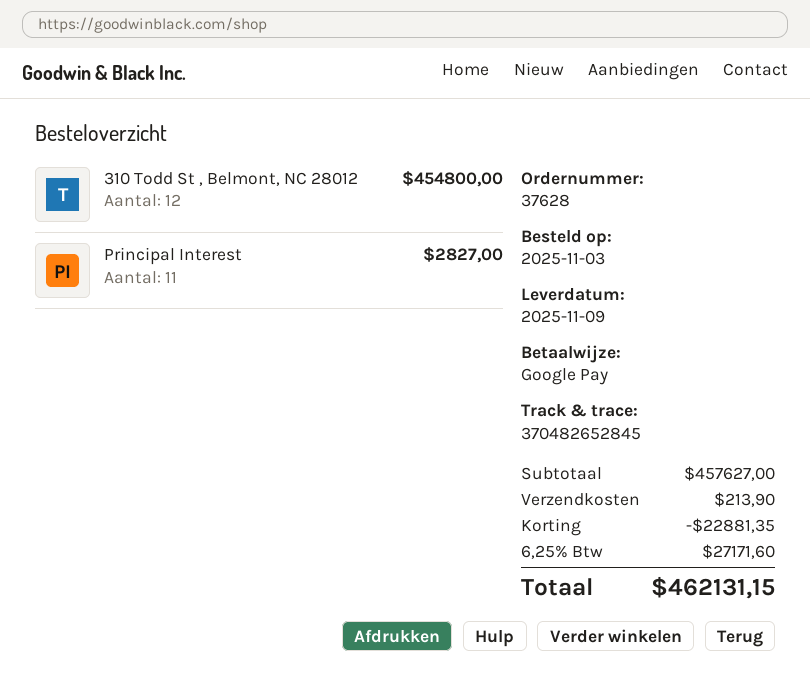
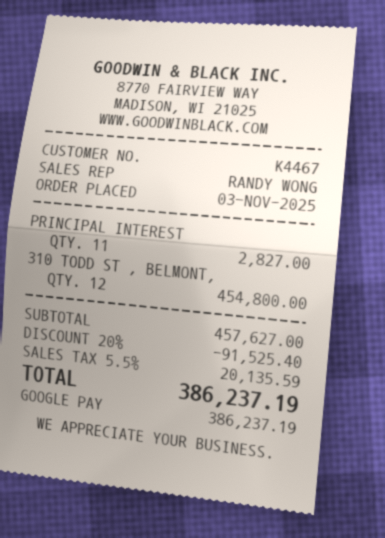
discount: 22881.35 -> 91525.40
shipping: 213.90 -> none
tax: 6.25% = 27171.60 -> 5.5% = 20135.59
total: 462131.15 -> 386237.19

